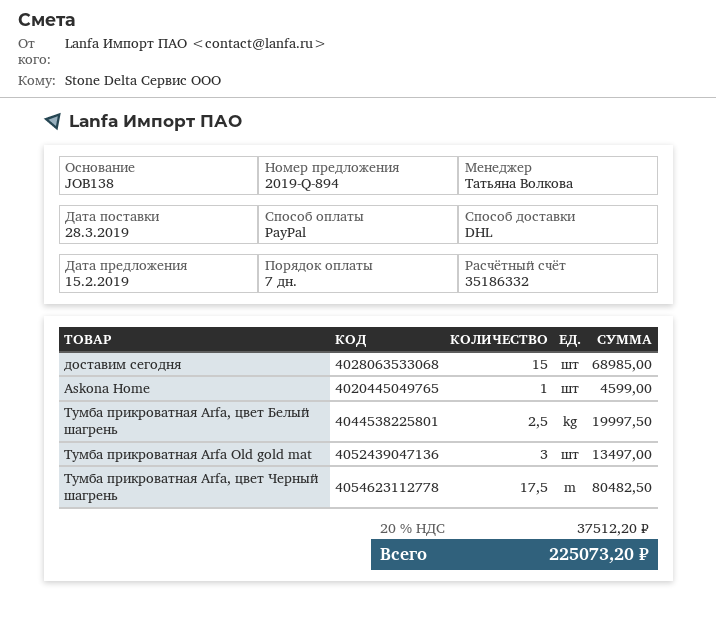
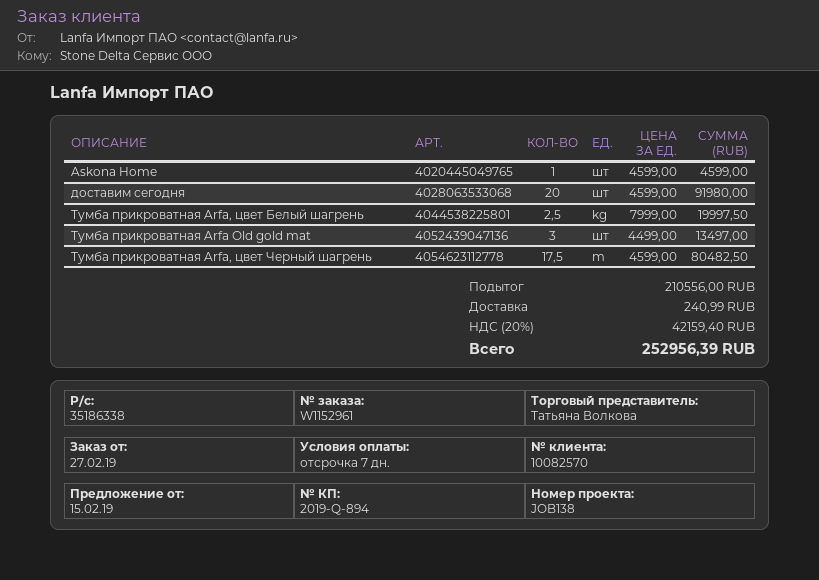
bank account: 35186332 -> 35186338
доставим сегодня: 15 for 68985.00 -> 20 for 91980.00
shipping: none -> 240.99
tax: 20% = 37512.20 -> 20% = 42159.40
total: 225073.20 -> 252956.39

